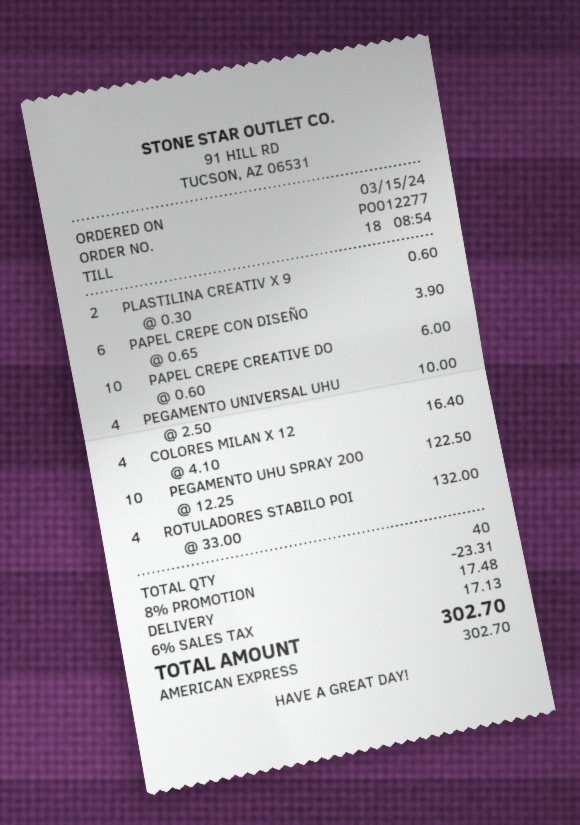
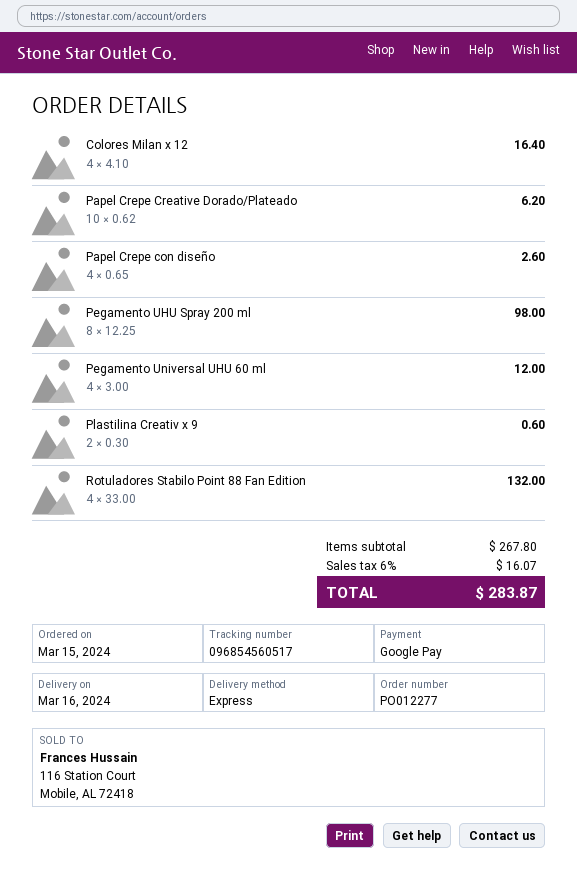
payment method: American Express -> Google Pay
PAPEL CREPE CON DISEÑO: 6 x 0.65 = 3.90 -> 4 x 0.65 = 2.60
PAPEL CREPE CREATIVE DO: 10 x 0.60 = 6.00 -> 10 x 0.62 = 6.20
PEGAMENTO UNIVERSAL UHU: 4 x 2.50 = 10.00 -> 4 x 3.00 = 12.00
PEGAMENTO UHU SPRAY 200: 10 x 12.25 = 122.50 -> 8 x 12.25 = 98.00
discount: 8% = 23.31 -> none
shipping: 17.48 -> none
tax: 6% = 17.13 -> 6% = 16.07
total: 302.70 -> 283.87

